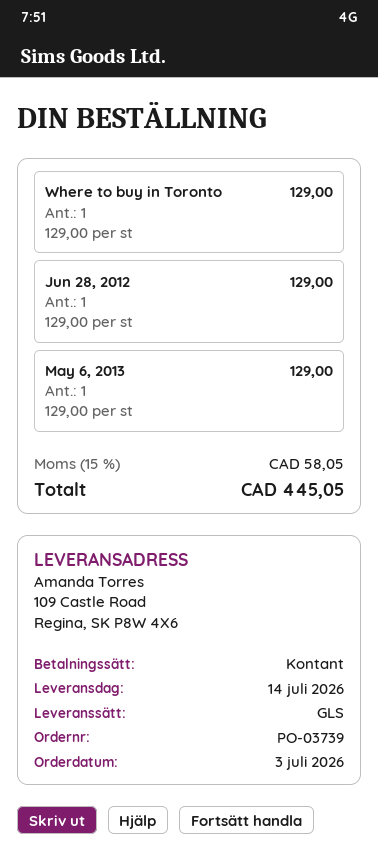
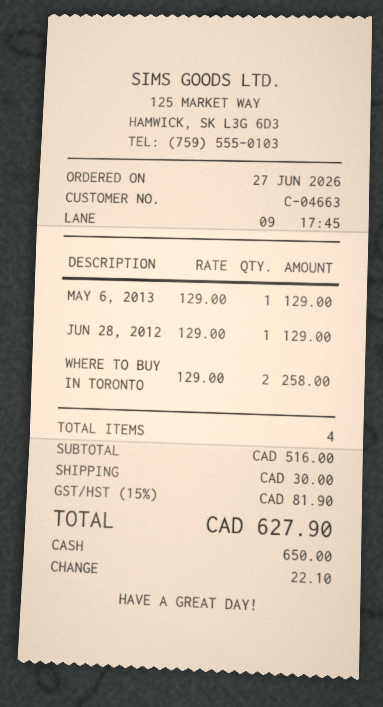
order date: 2026-07-03 -> 2026-06-27
Where to buy in Toronto: 1 x 129.00 = 129.00 -> 2 x 129.00 = 258.00
shipping: none -> 30.00
tax: 15% = 58.05 -> 15% = 81.90
total: 445.05 -> 627.90

